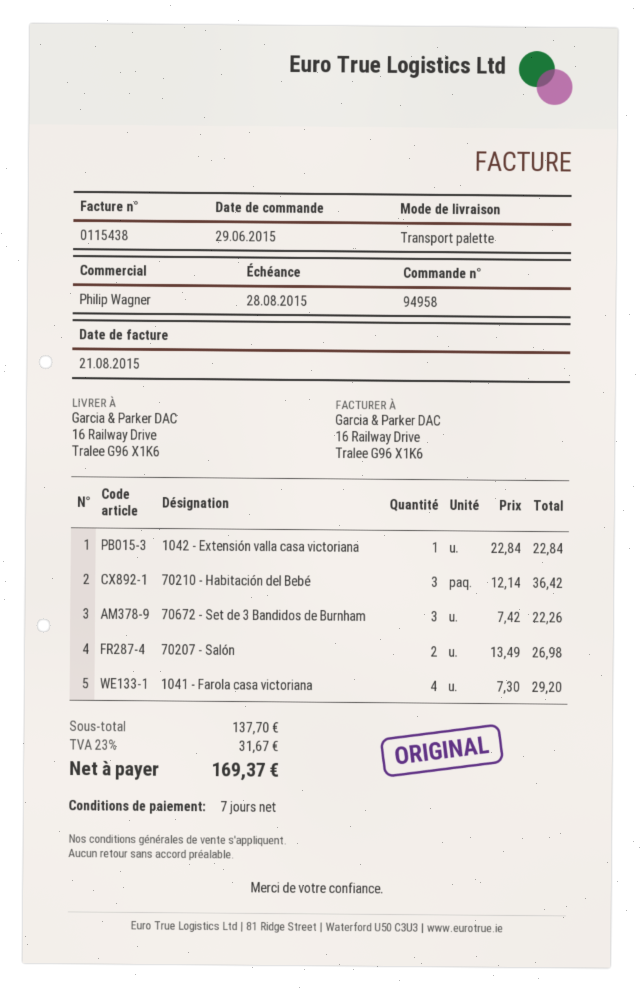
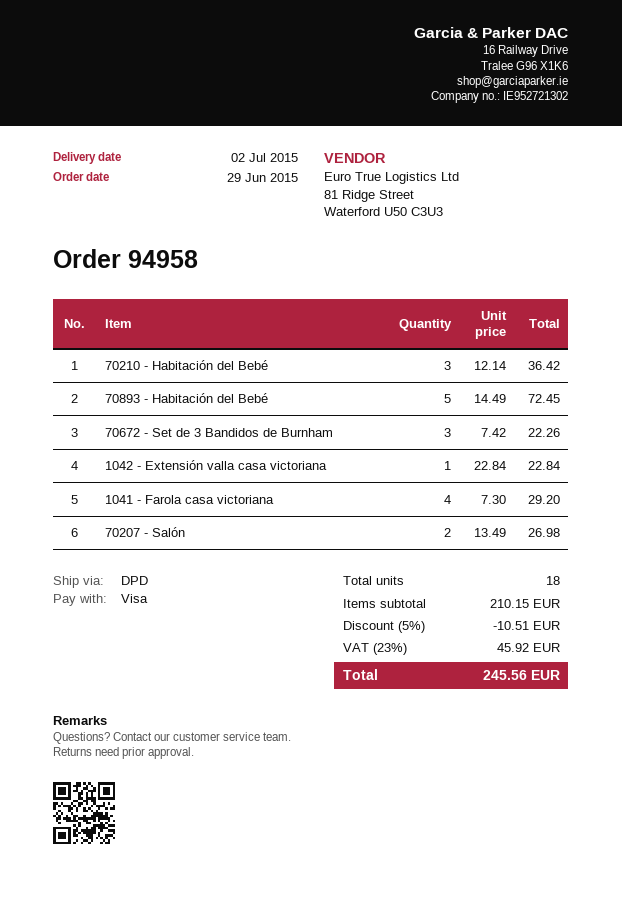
shipping method: pallet freight -> DPD
70893 - Habitación del Bebé: none -> 5 x 14.49 = 72.45
subtotal: 137.70 -> 210.15
discount: none -> 5% = 10.51
tax: 23% = 31.67 -> 23% = 45.92
total: 169.37 -> 245.56

